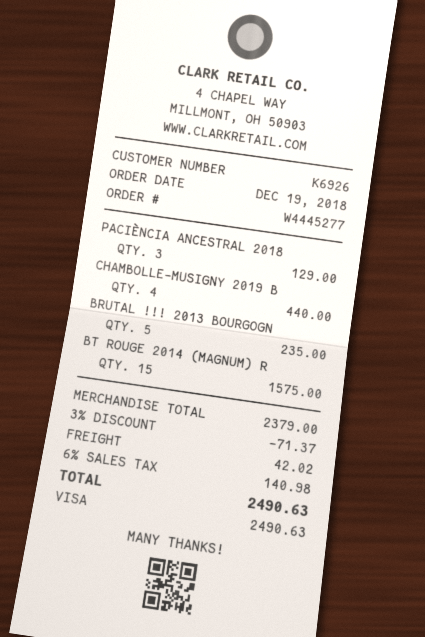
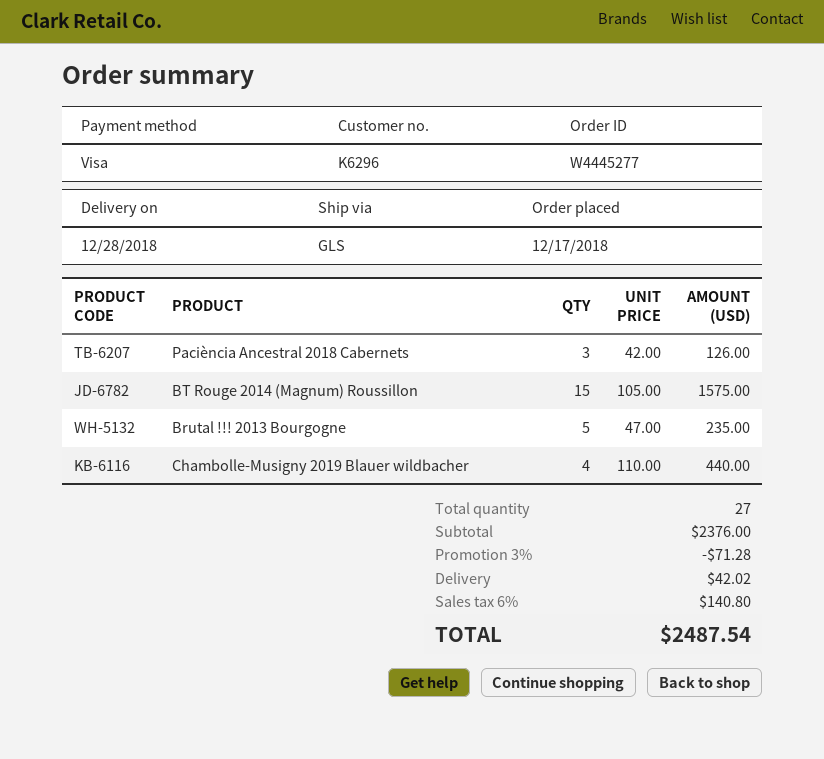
order date: 2018-12-19 -> 2018-12-17
customer number: K6926 -> K6296
PACIÈNCIA ANCESTRAL 2018: 3 for 129.00 -> 3 for 126.00
subtotal: 2379.00 -> 2376.00
discount: 3% = 71.37 -> 3% = 71.28
tax: 6% = 140.98 -> 6% = 140.80
total: 2490.63 -> 2487.54

